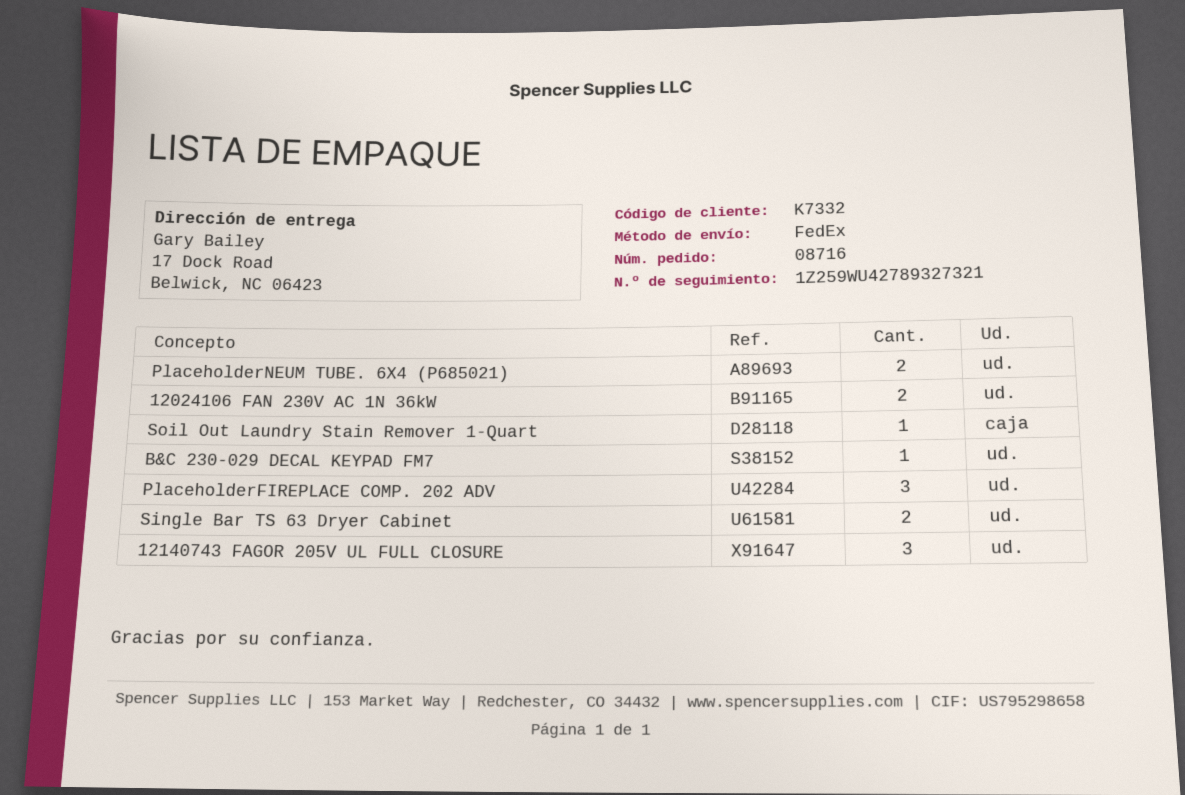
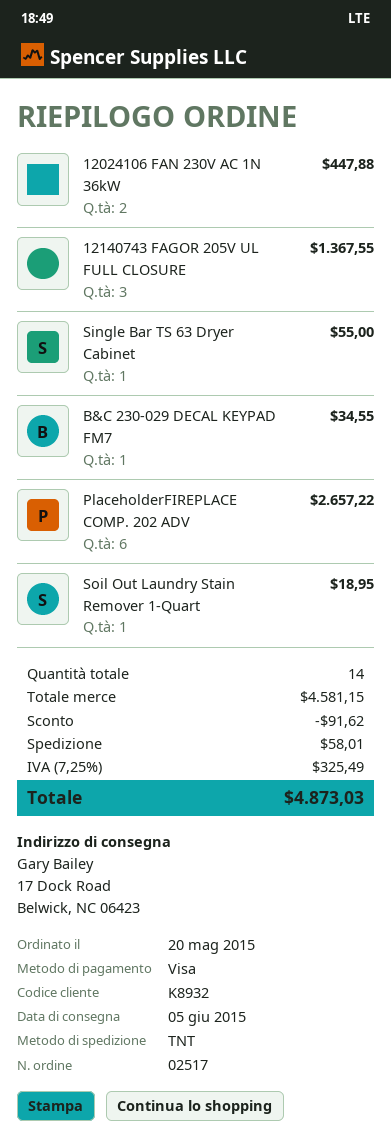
order number: 08716 -> 02517
customer number: K7332 -> K8932
shipping method: FedEx -> TNT
PlaceholderNEUM TUBE. 6X4 (P685021): 2 -> none
PlaceholderFIREPLACE COMP. 202 ADV: 3 -> 6
Single Bar TS 63 Dryer Cabinet: 2 -> 1

